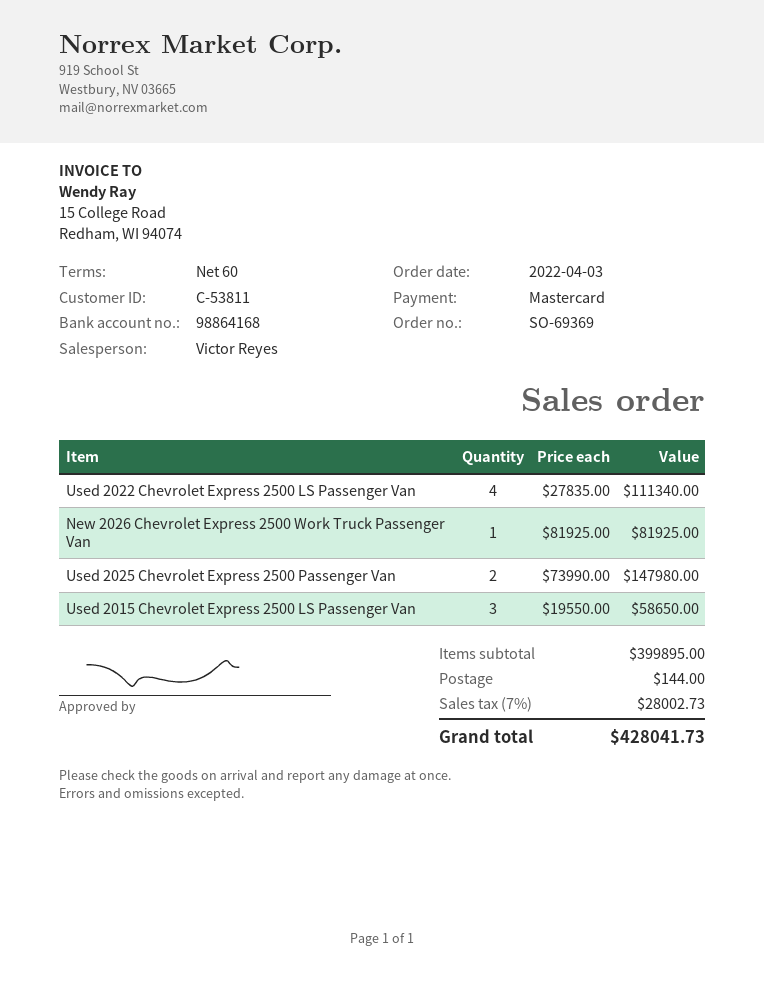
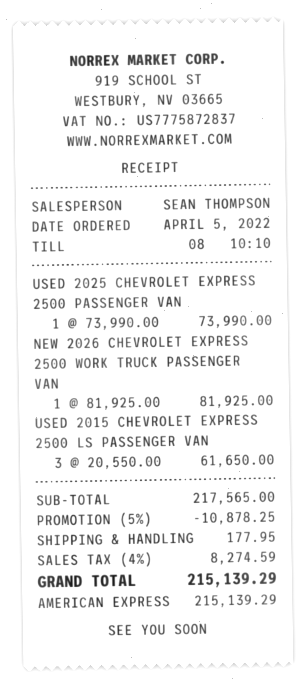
order date: 2022-04-03 -> 2022-04-05
sales rep: Victor Reyes -> SEAN THOMPSON
payment method: Mastercard -> American Express
Used 2022 Chevrolet Express 2500 LS Passenger Van: 4 x 27835.00 = 111340.00 -> none
Used 2025 Chevrolet Express 2500 Passenger Van: 2 x 73990.00 = 147980.00 -> 1 x 73990.00 = 73990.00
Used 2015 Chevrolet Express 2500 LS Passenger Van: 3 x 19550.00 = 58650.00 -> 3 x 20550.00 = 61650.00
subtotal: 399895.00 -> 217565.00
discount: none -> 5% = 10878.25
shipping: 144.00 -> 177.95
tax: 7% = 28002.73 -> 4% = 8274.59
total: 428041.73 -> 215139.29

